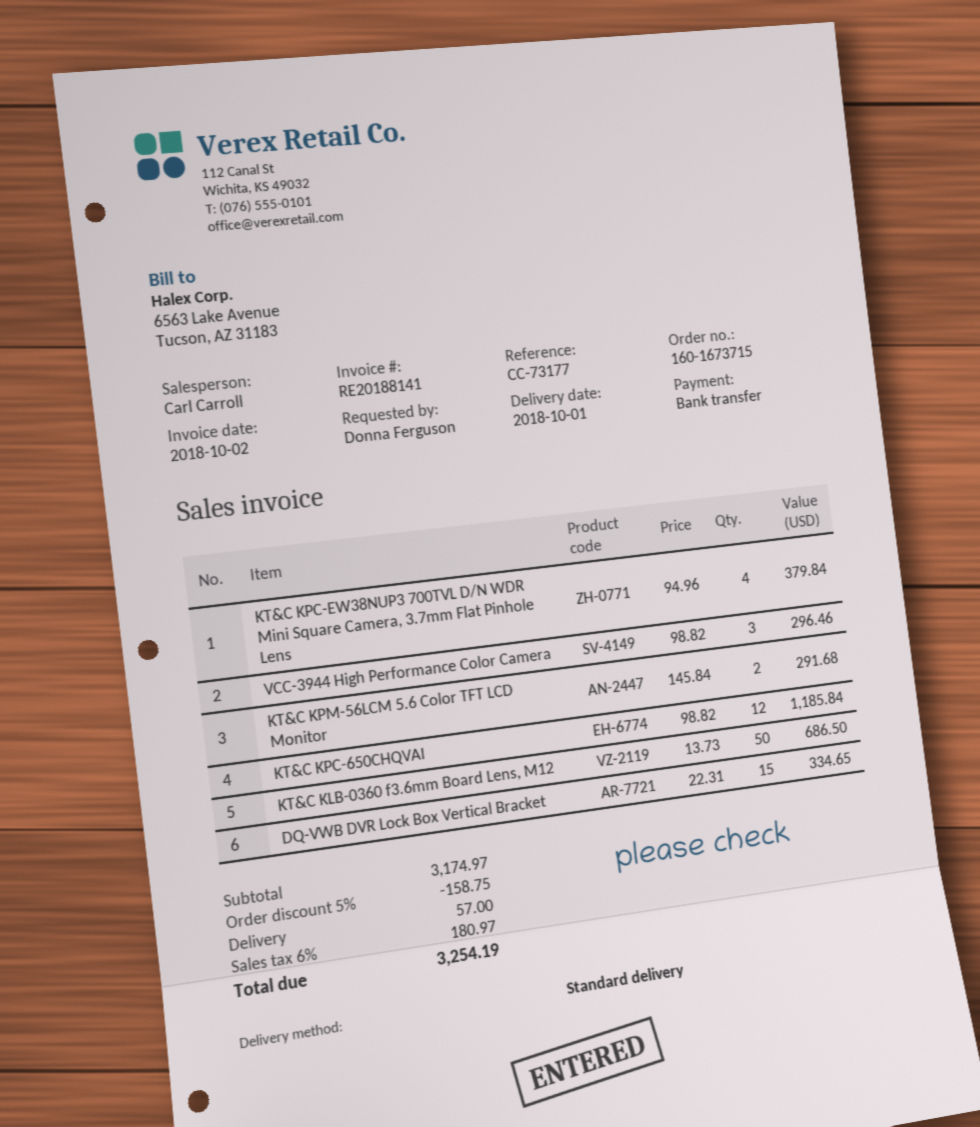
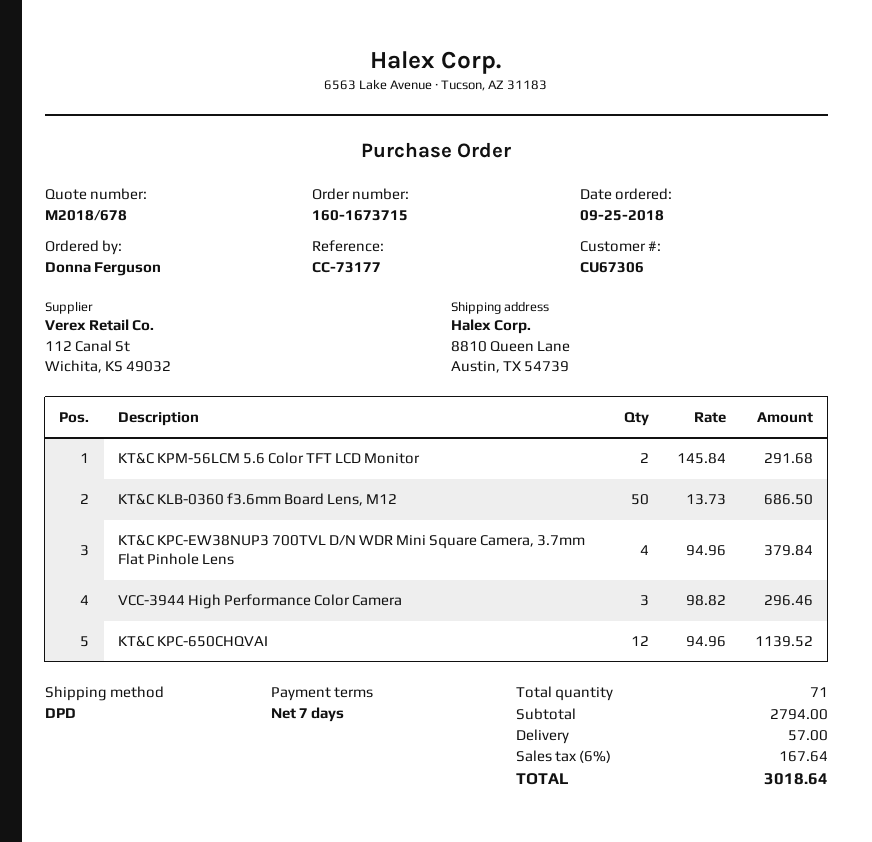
shipping method: standard -> DPD
KT&C KPC-650CHQVAI: 12 x 98.82 = 1185.84 -> 12 x 94.96 = 1139.52
DQ-VWB DVR Lock Box Vertical Bracket: 15 x 22.31 = 334.65 -> none
subtotal: 3174.97 -> 2794.00
discount: 5% = 158.75 -> none
tax: 6% = 180.97 -> 6% = 167.64
total: 3254.19 -> 3018.64

